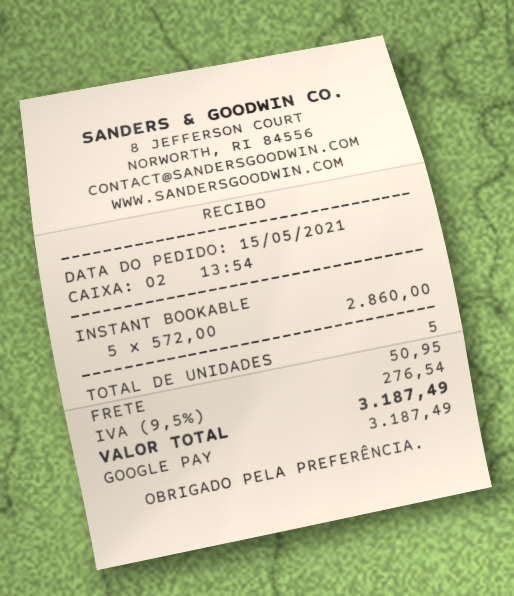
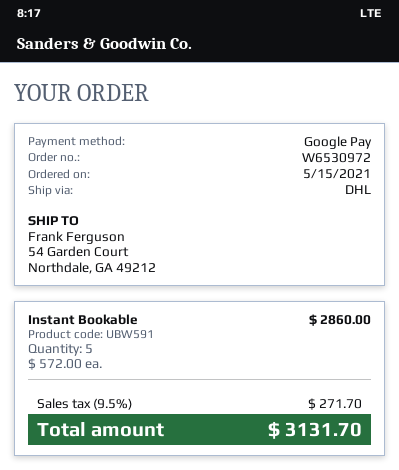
shipping: 50.95 -> none
tax: 9.5% = 276.54 -> 9.5% = 271.70
total: 3187.49 -> 3131.70

